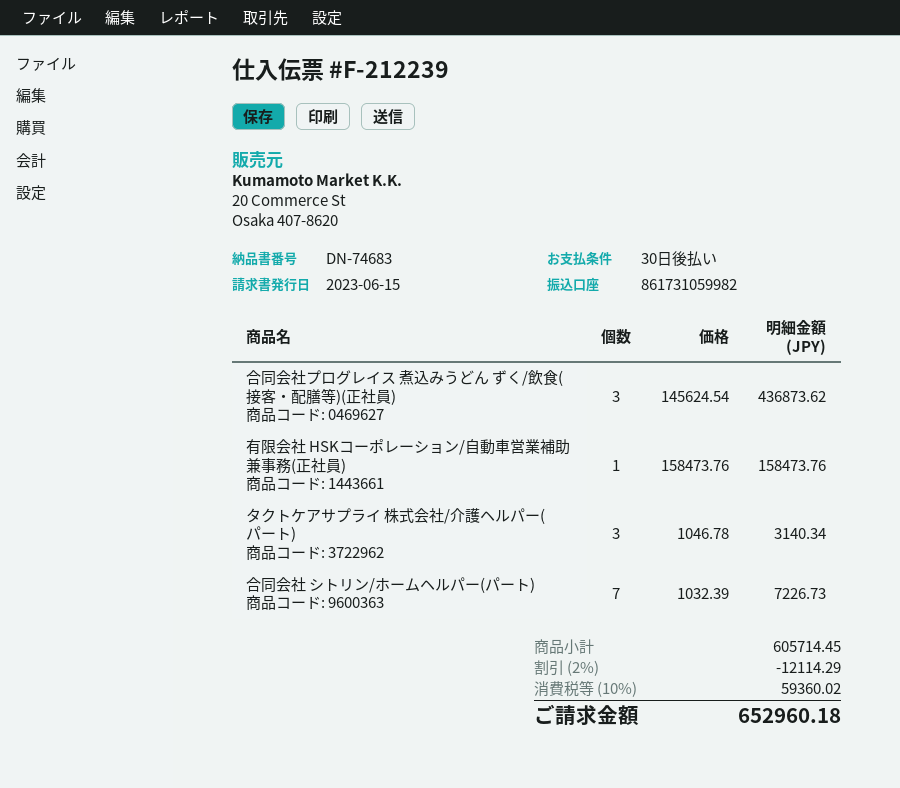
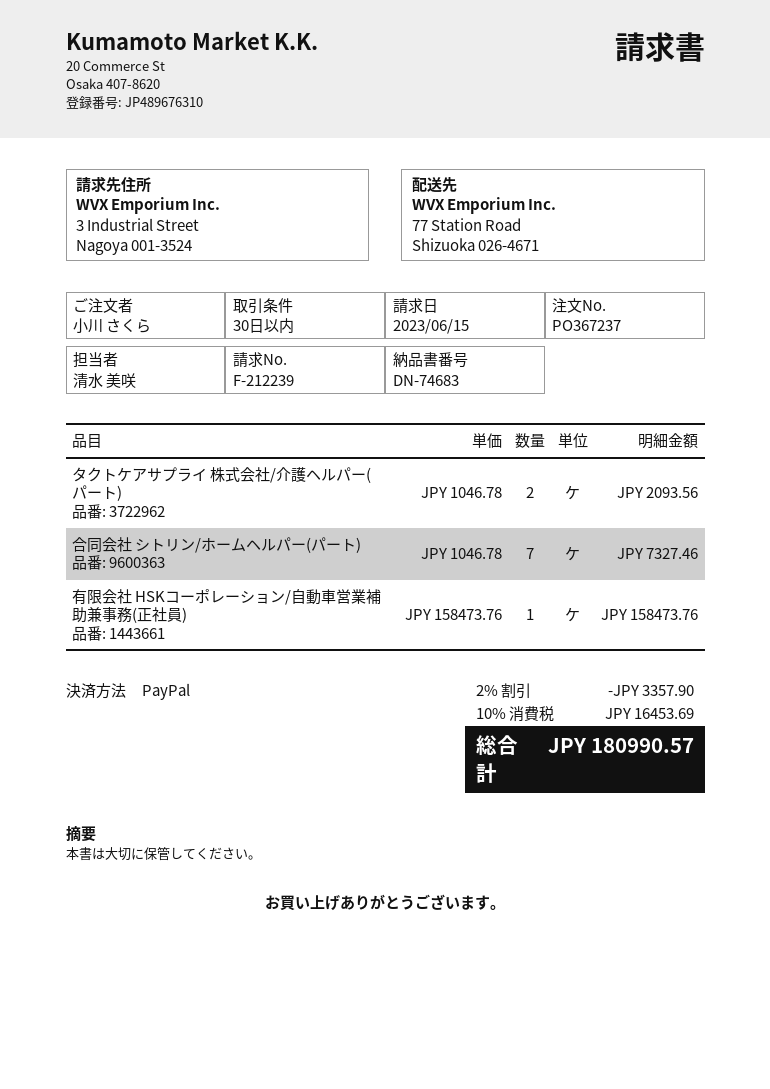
合同会社プログレイス 煮込みうどん ずく/飲食(接客・配膳等)(正社員): 3 x 145624.54 = 436873.62 -> none
タクトケアサプライ 株式会社/介護ヘルパー(パート): 3 x 1046.78 = 3140.34 -> 2 x 1046.78 = 2093.56
合同会社 シトリン/ホームヘルパー(パート): 7 x 1032.39 = 7226.73 -> 7 x 1046.78 = 7327.46
discount: 2% = 12114.29 -> 2% = 3357.90
tax: 10% = 59360.02 -> 10% = 16453.69
total: 652960.18 -> 180990.57

